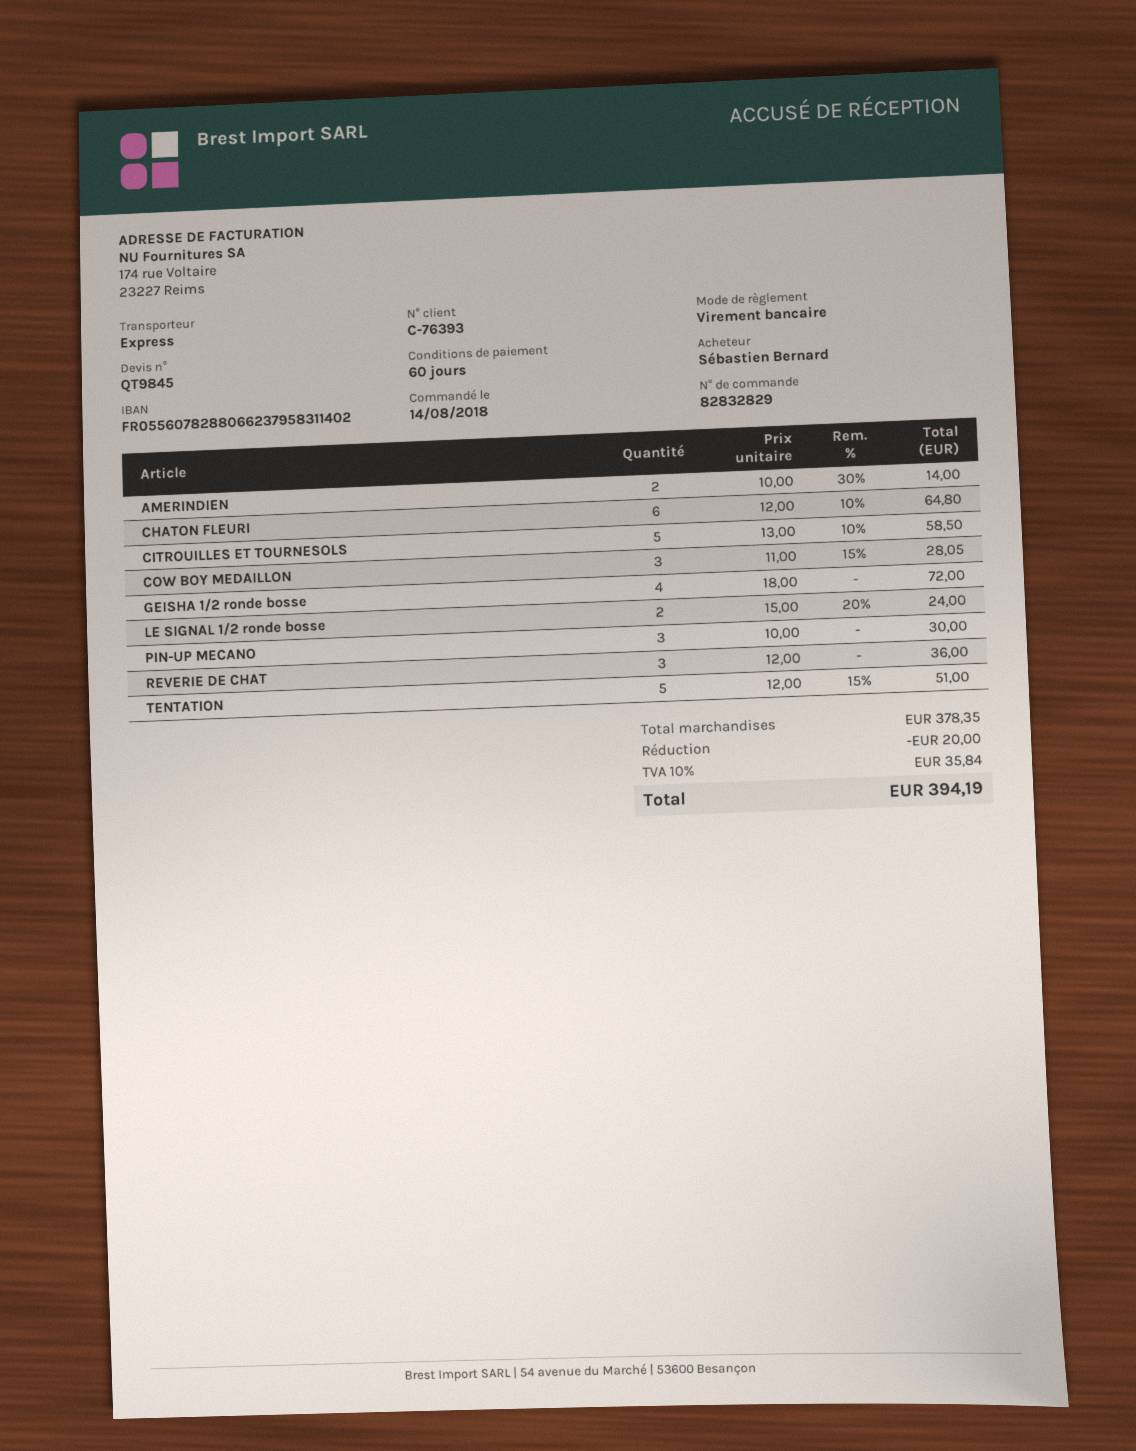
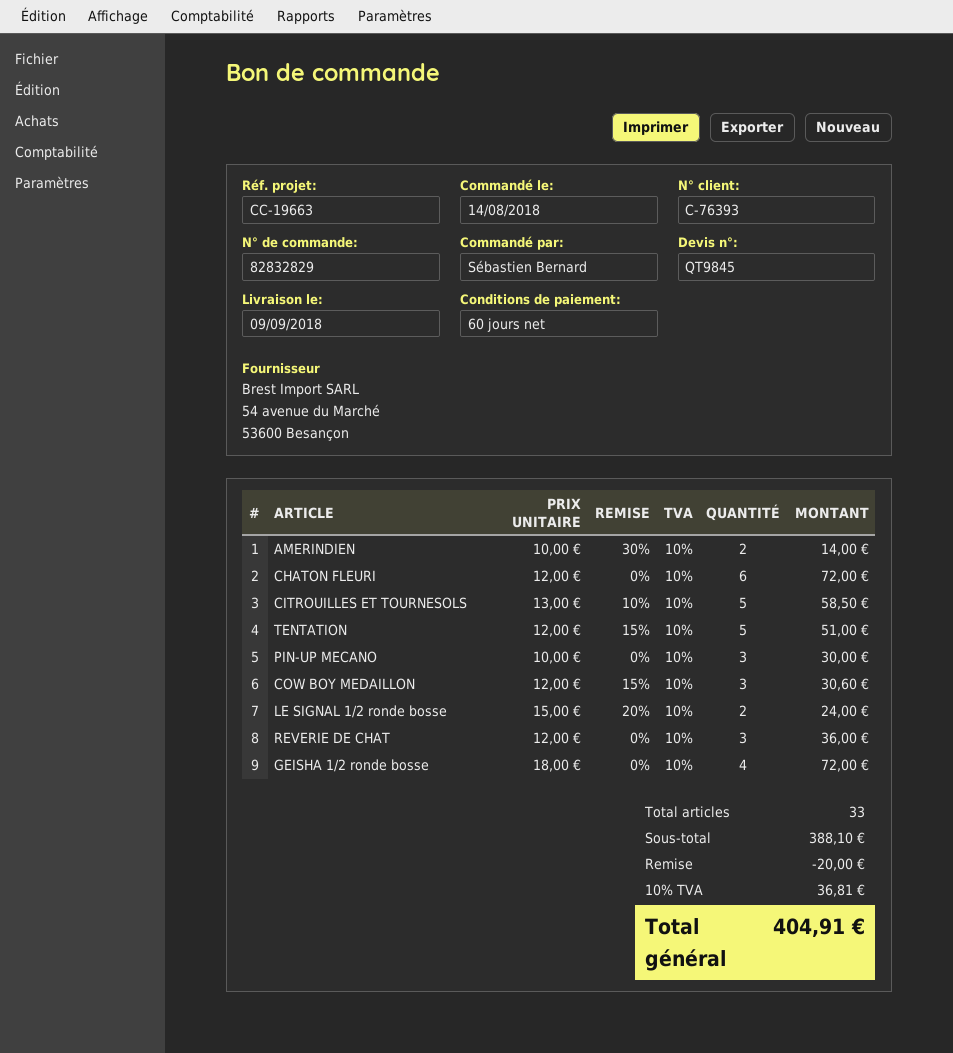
CHATON FLEURI: 6 x 12.00 - 10% = 64.80 -> 6 x 12.00 = 72.00
COW BOY MEDAILLON: 3 x 11.00 - 15% = 28.05 -> 3 x 12.00 - 15% = 30.60
subtotal: 378.35 -> 388.10
tax: 10% = 35.84 -> 10% = 36.81
total: 394.19 -> 404.91

